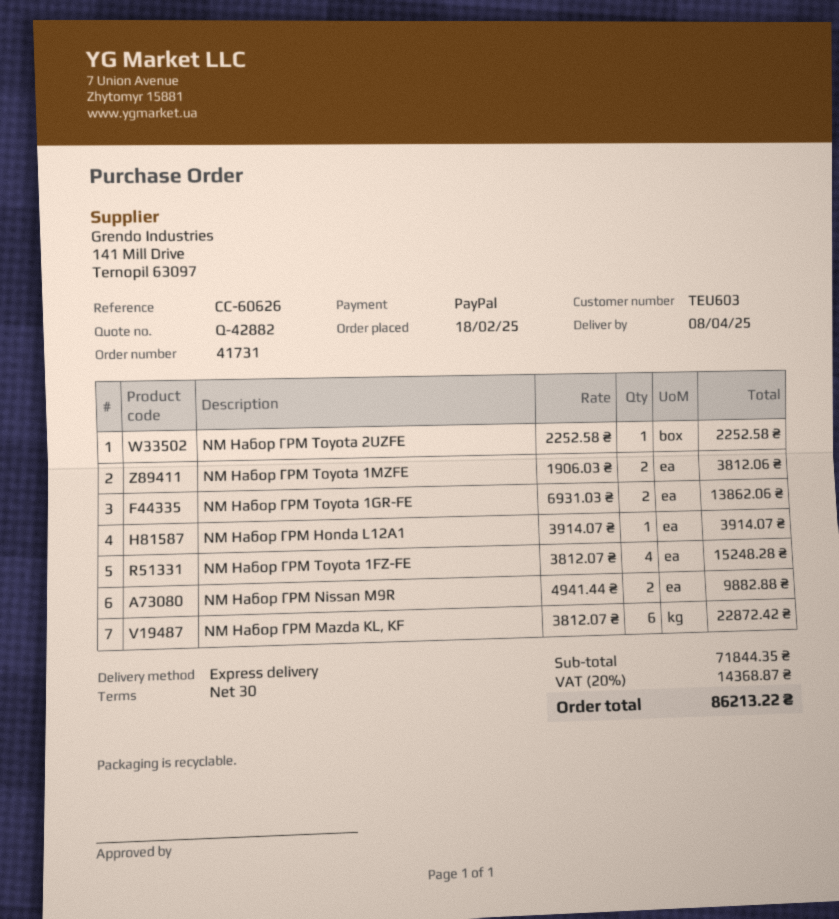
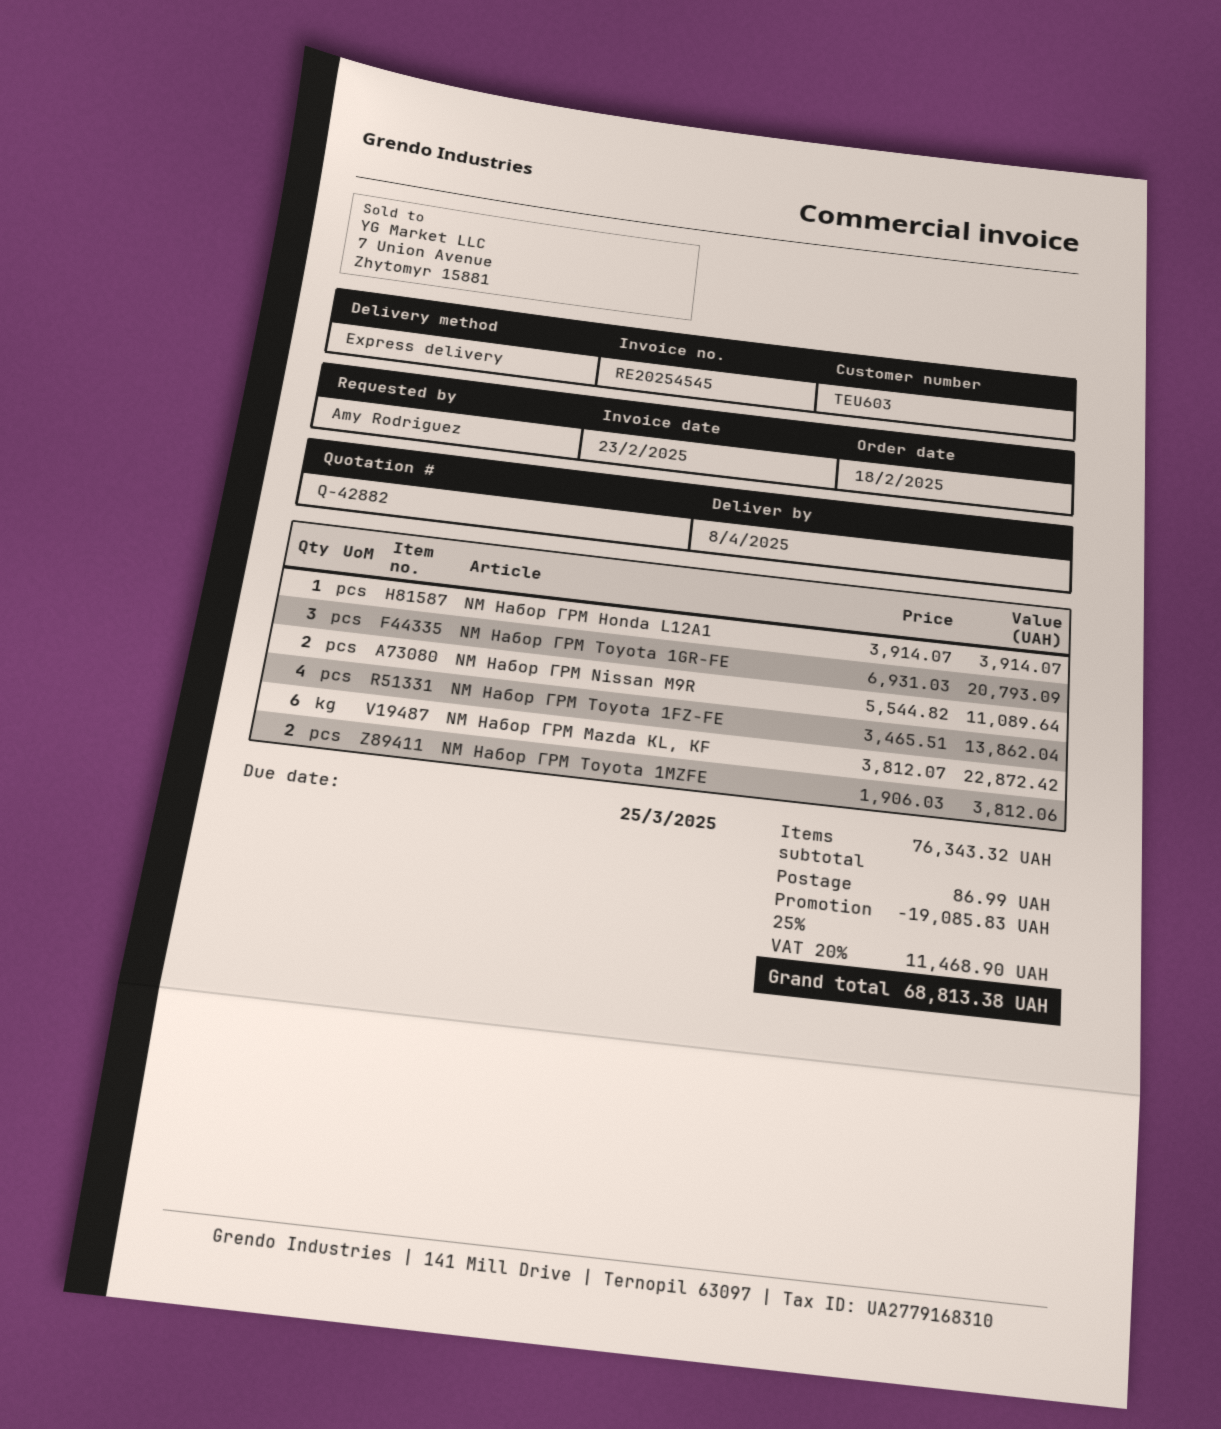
NM Набор ГРМ Toyota 2UZFE: 1 x 2252.58 = 2252.58 -> none
NM Набор ГРМ Toyota 1GR-FE: 2 x 6931.03 = 13862.06 -> 3 x 6931.03 = 20793.09
NM Набор ГРМ Toyota 1FZ-FE: 4 x 3812.07 = 15248.28 -> 4 x 3465.51 = 13862.04
NM Набор ГРМ Nissan M9R: 2 x 4941.44 = 9882.88 -> 2 x 5544.82 = 11089.64
subtotal: 71844.35 -> 76343.32
discount: none -> 25% = 19085.83
shipping: none -> 86.99
tax: 20% = 14368.87 -> 20% = 11468.90
total: 86213.22 -> 68813.38

